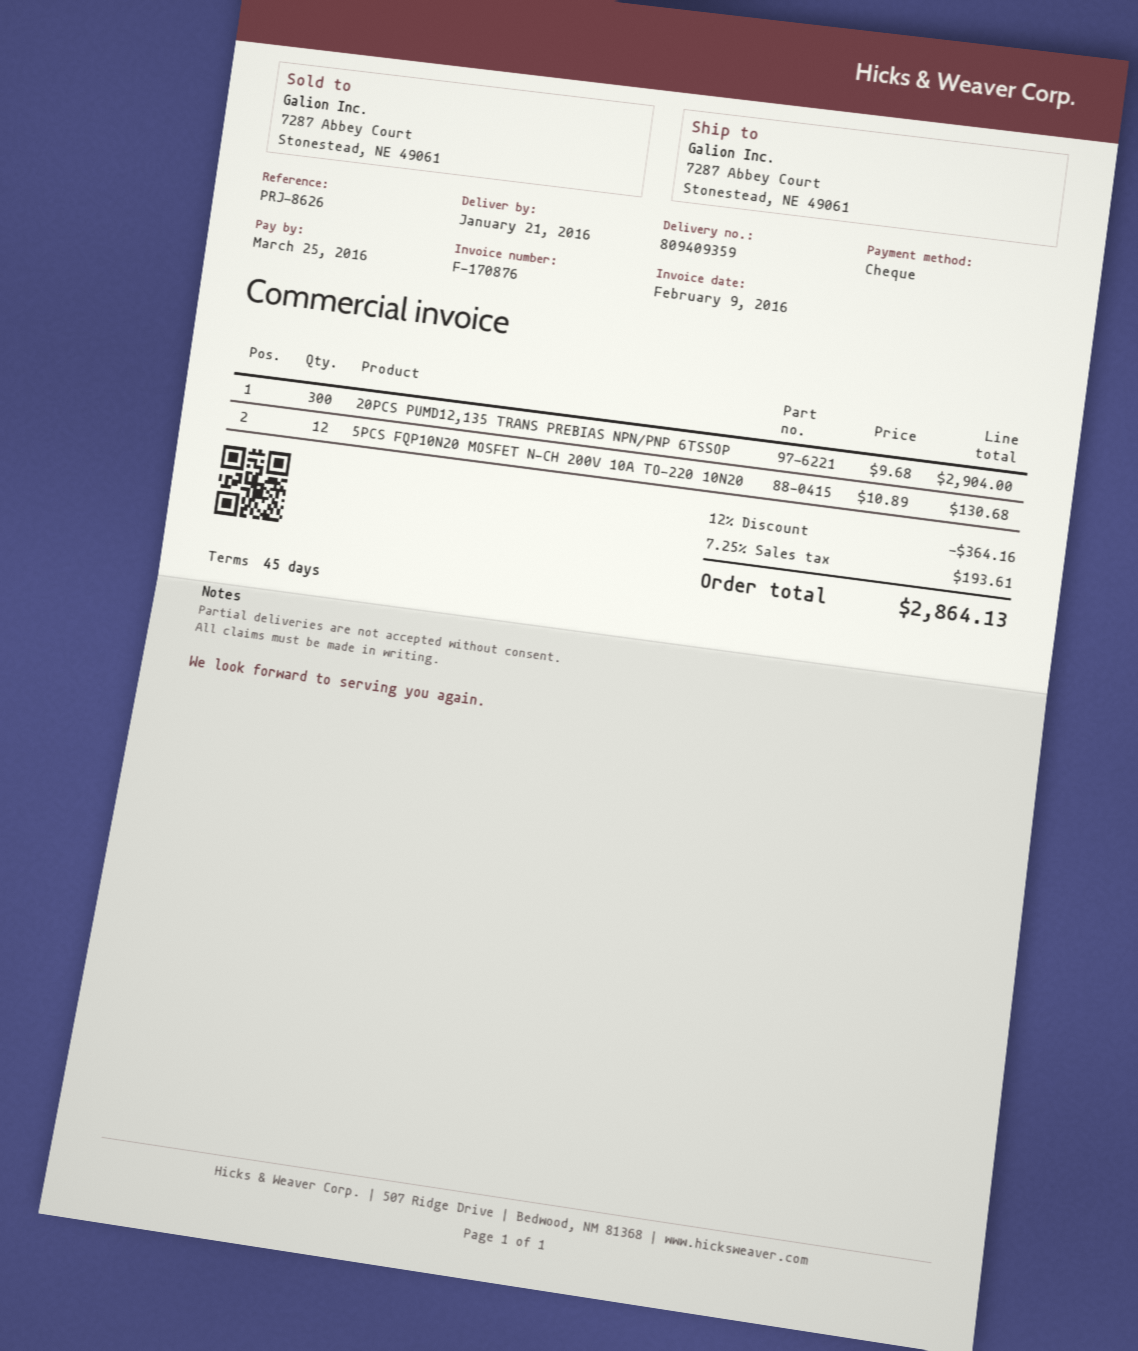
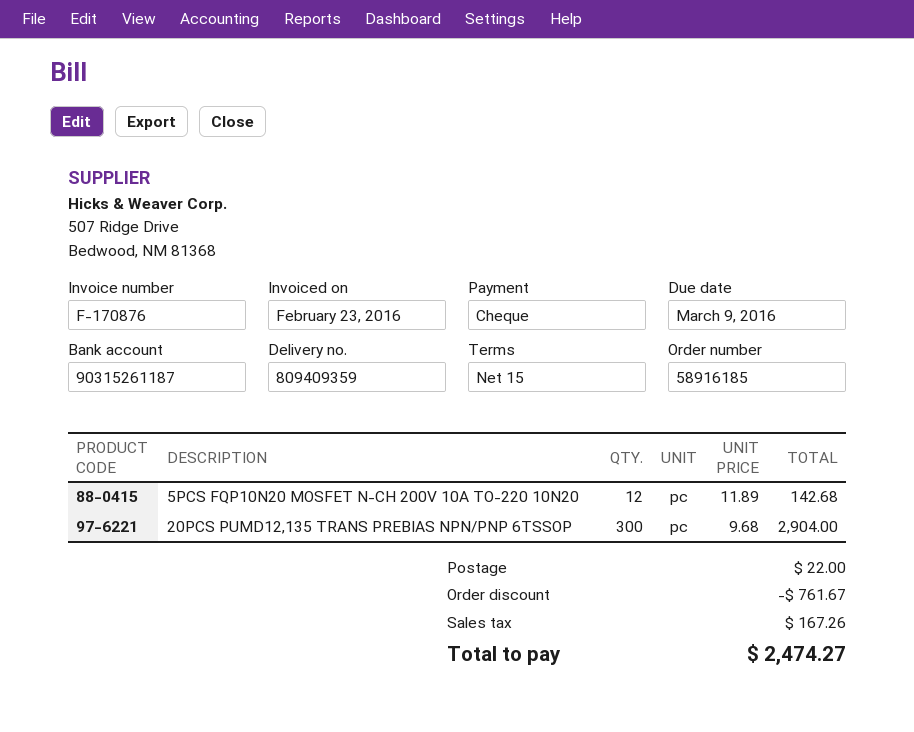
invoice date: 2016-02-09 -> 2016-02-23
payment terms: 45 days -> 15 days
due date: 2016-03-25 -> 2016-03-09
5PCS FQP10N20 MOSFET N-CH 200V 10A TO-220 10N20: 12 x 10.89 = 130.68 -> 12 x 11.89 = 142.68
discount: 364.16 -> 761.67
shipping: none -> 22.00
tax: 193.61 -> 167.26
total: 2864.13 -> 2474.27

